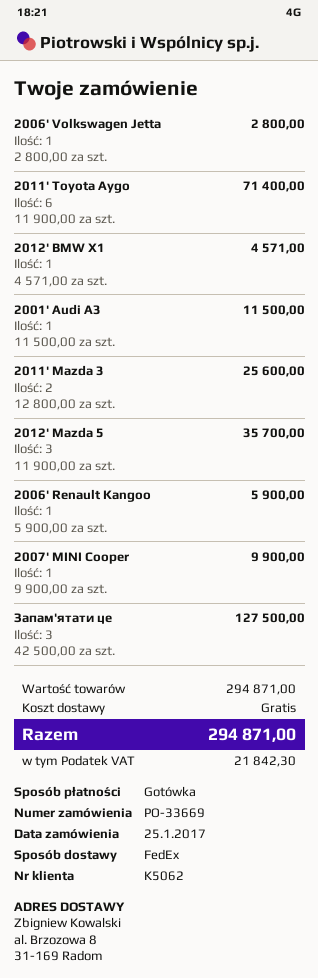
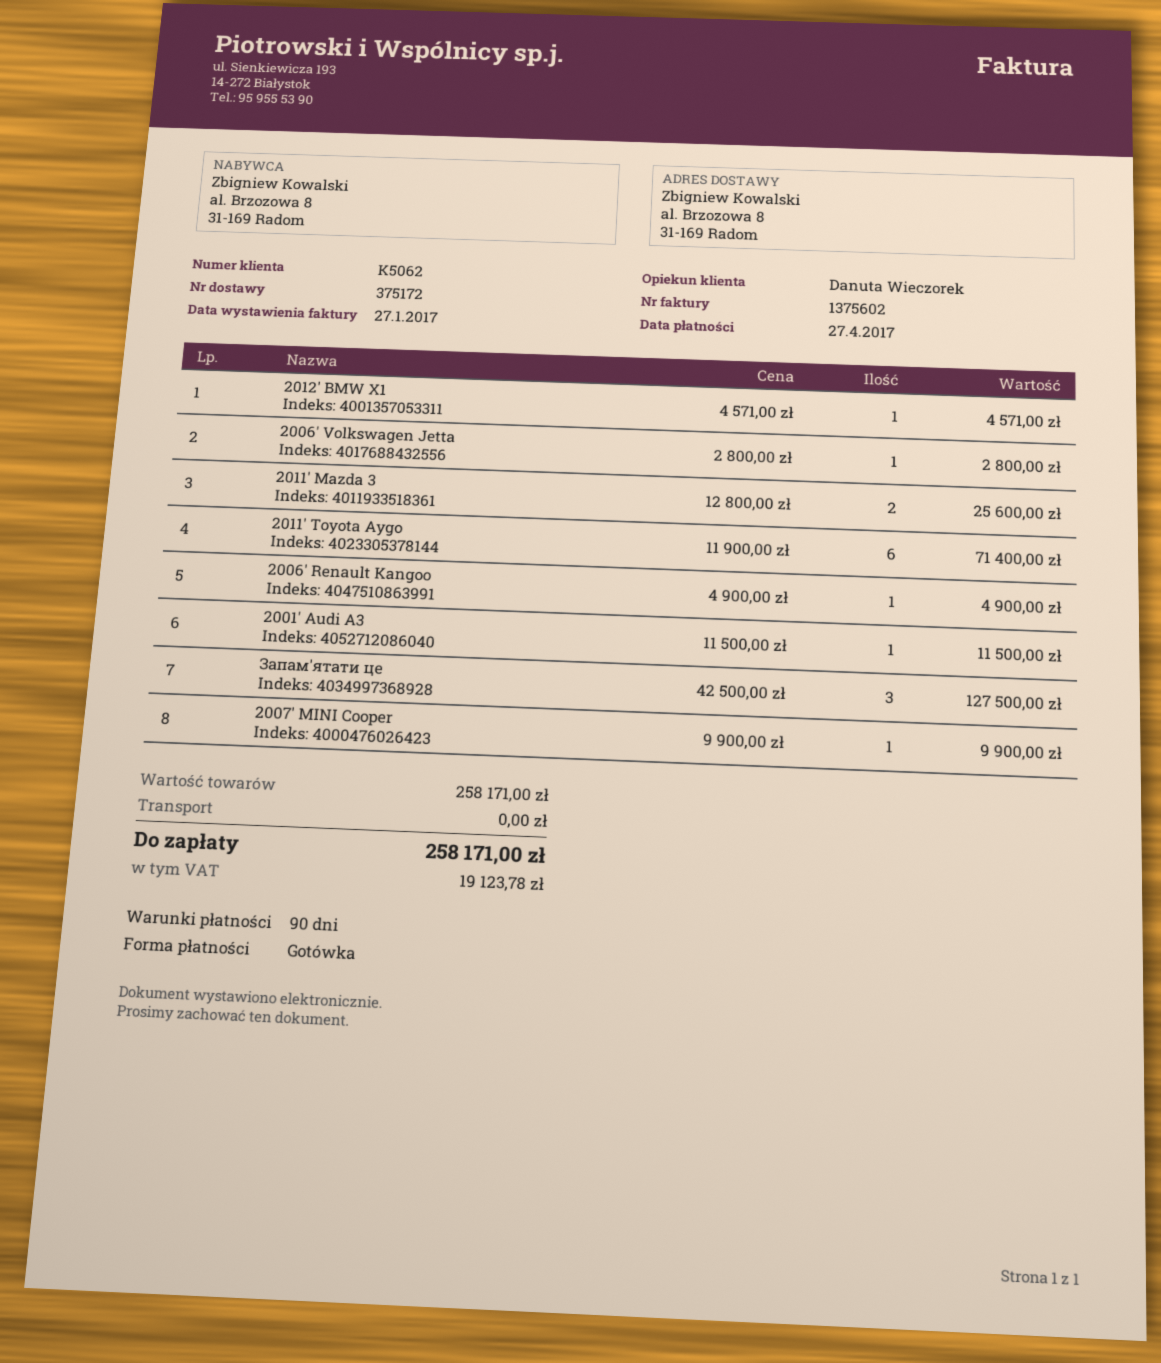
2012' Mazda 5: 3 x 11900.00 = 35700.00 -> none
2006' Renault Kangoo: 1 x 5900.00 = 5900.00 -> 1 x 4900.00 = 4900.00
subtotal: 294871.00 -> 258171.00
tax: 21842.30 -> 19123.78
total: 294871.00 -> 258171.00

